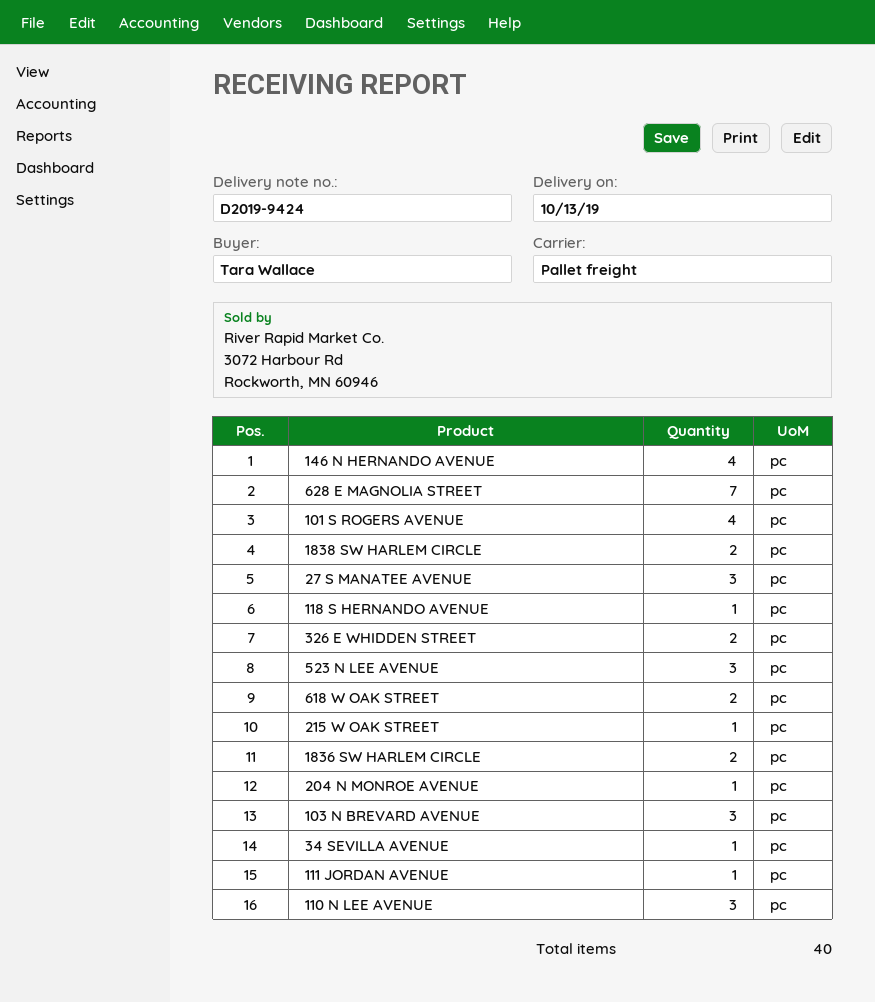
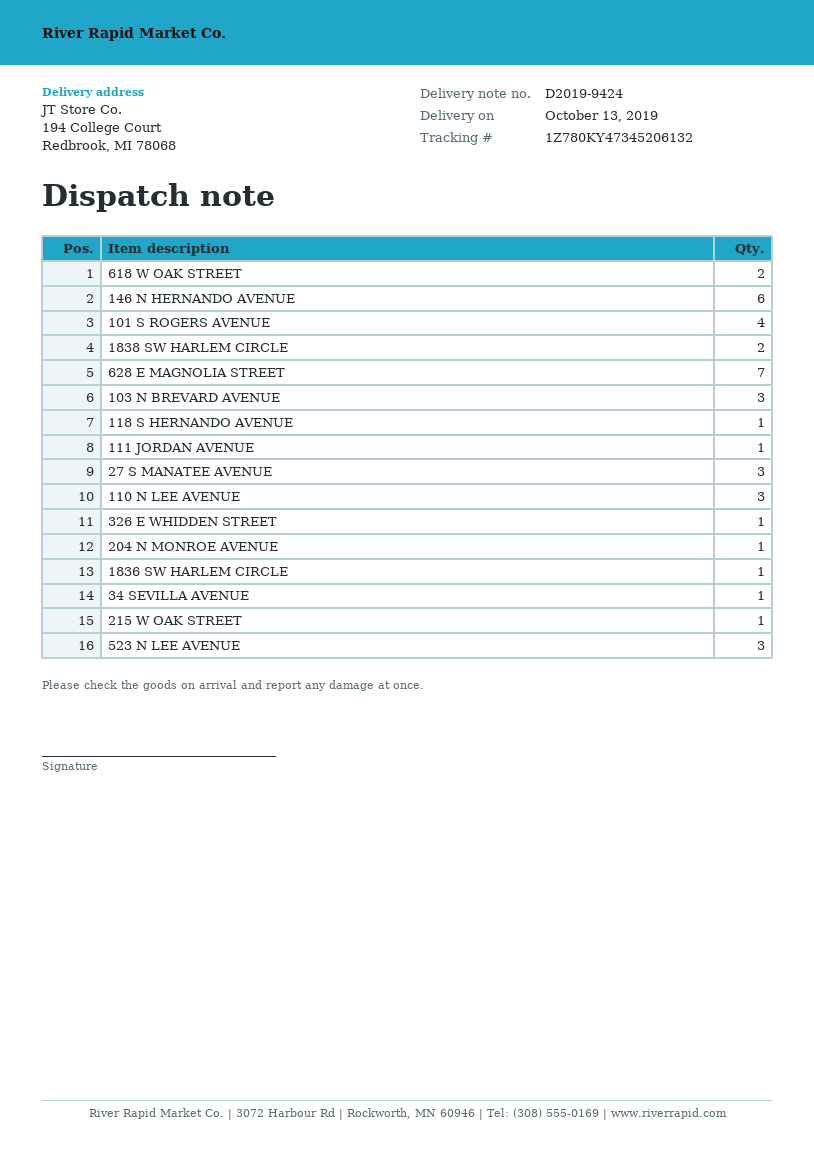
146 N HERNANDO AVENUE: 4 -> 6
326 E WHIDDEN STREET: 2 -> 1
1836 SW HARLEM CIRCLE: 2 -> 1

